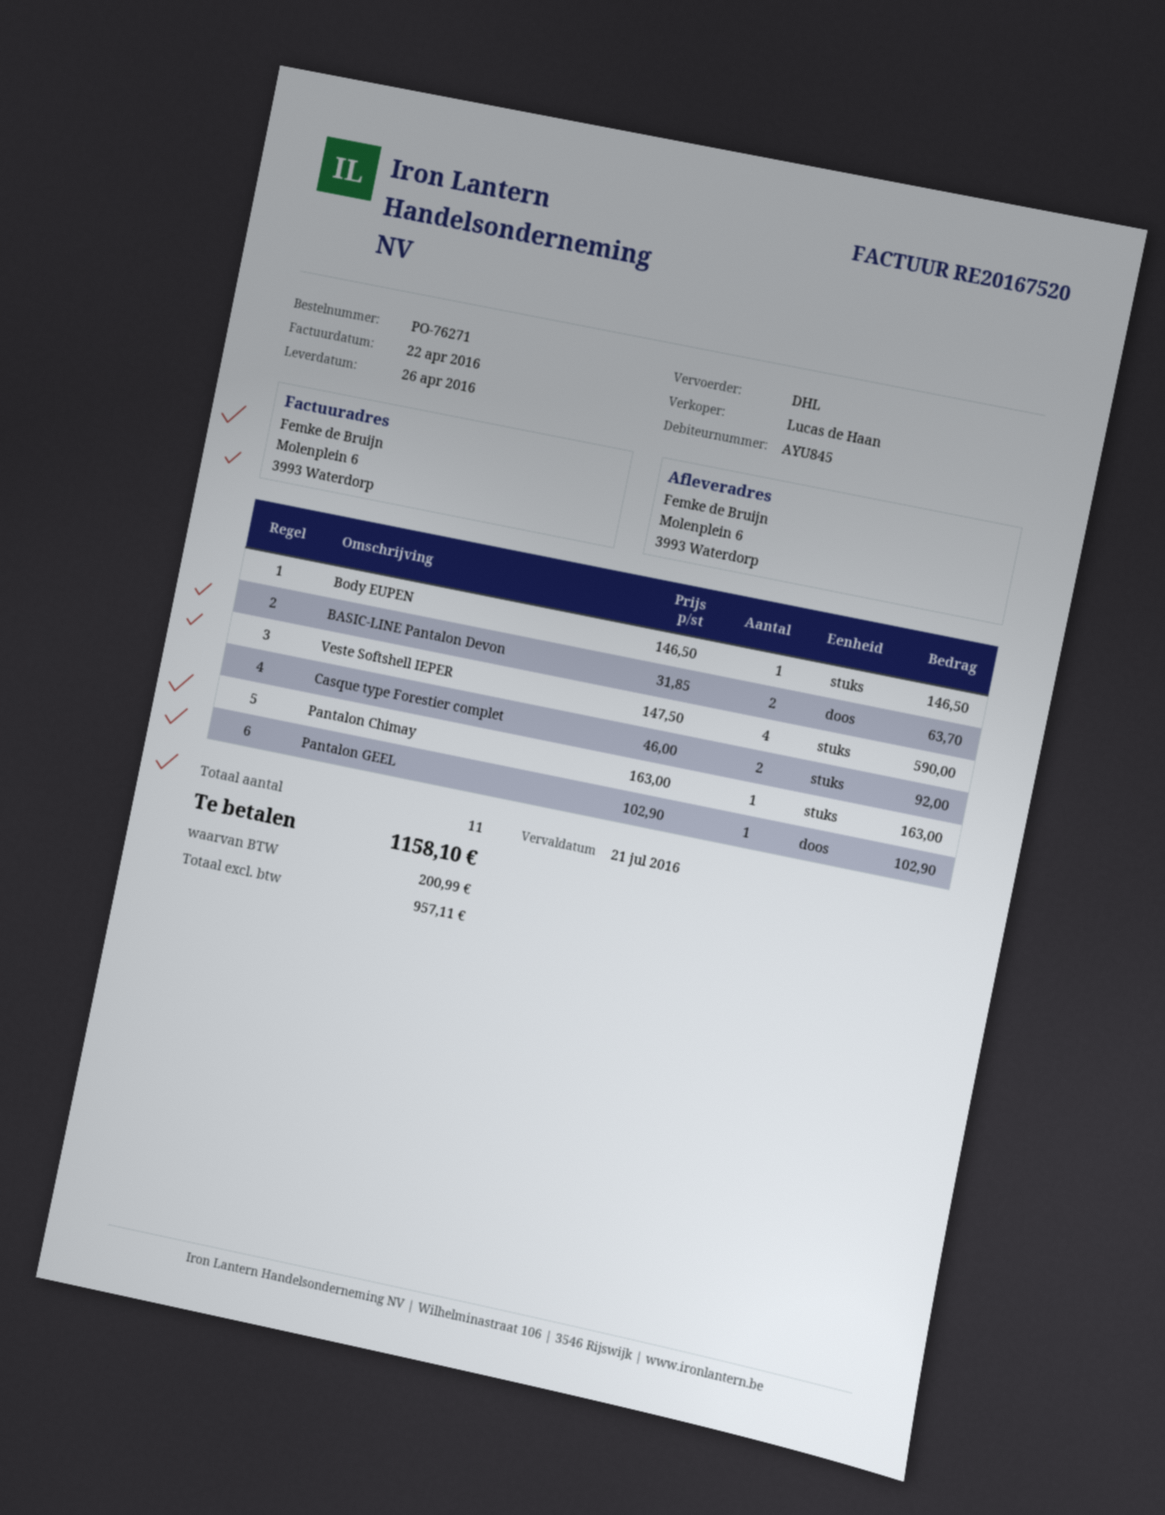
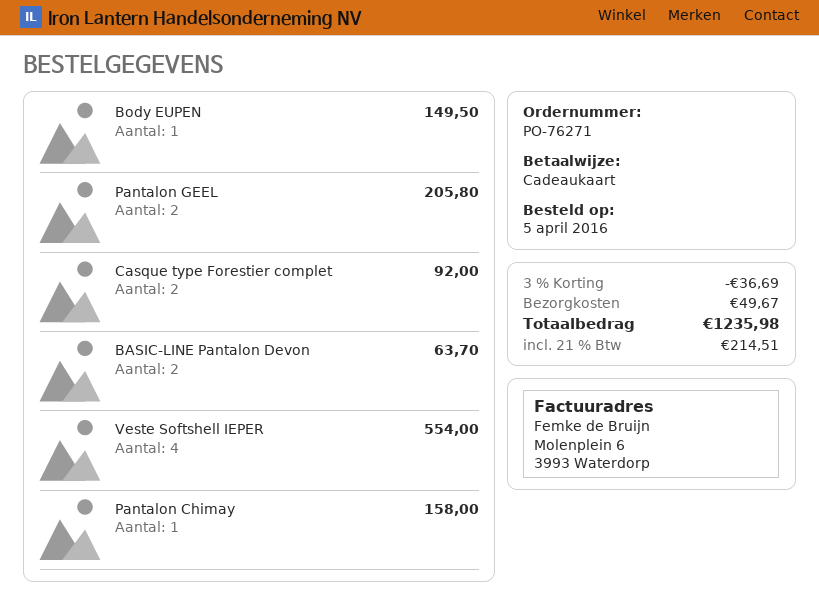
Body EUPEN: 1 for 146.50 -> 1 for 149.50
Veste Softshell IEPER: 4 for 590.00 -> 4 for 554.00
Pantalon Chimay: 1 for 163.00 -> 1 for 158.00
Pantalon GEEL: 1 for 102.90 -> 2 for 205.80
discount: none -> 3% = 36.69
shipping: none -> 49.67
tax: 200.99 -> 214.51
total: 1158.10 -> 1235.98

